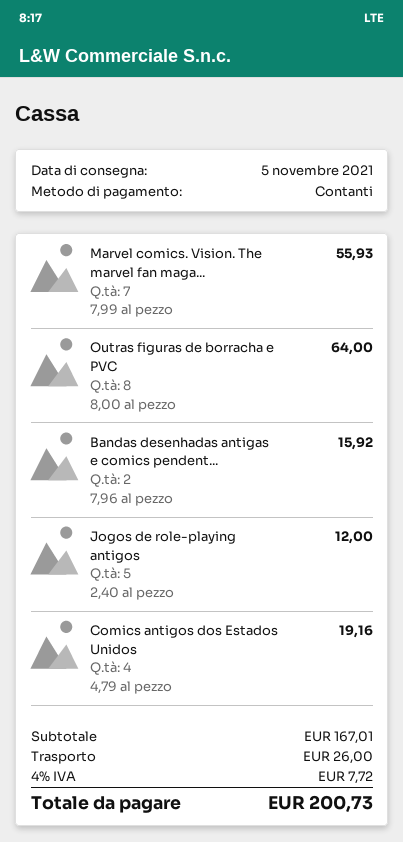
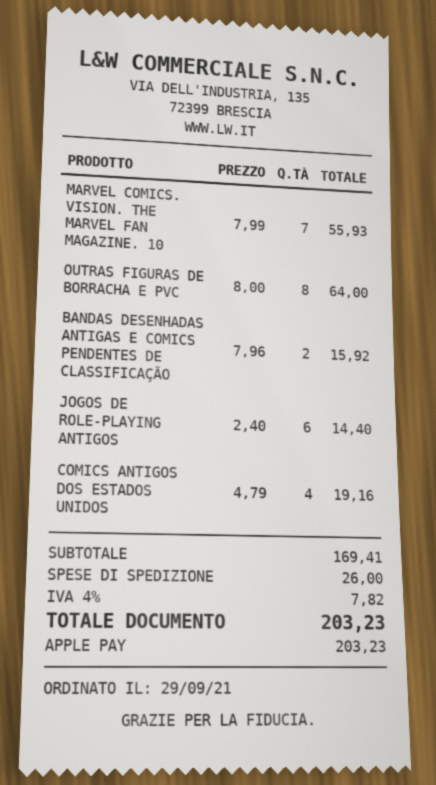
payment method: cash -> Apple Pay
Jogos de role-playing antigos: 5 x 2.40 = 12.00 -> 6 x 2.40 = 14.40
subtotal: 167.01 -> 169.41
tax: 4% = 7.72 -> 4% = 7.82
total: 200.73 -> 203.23

